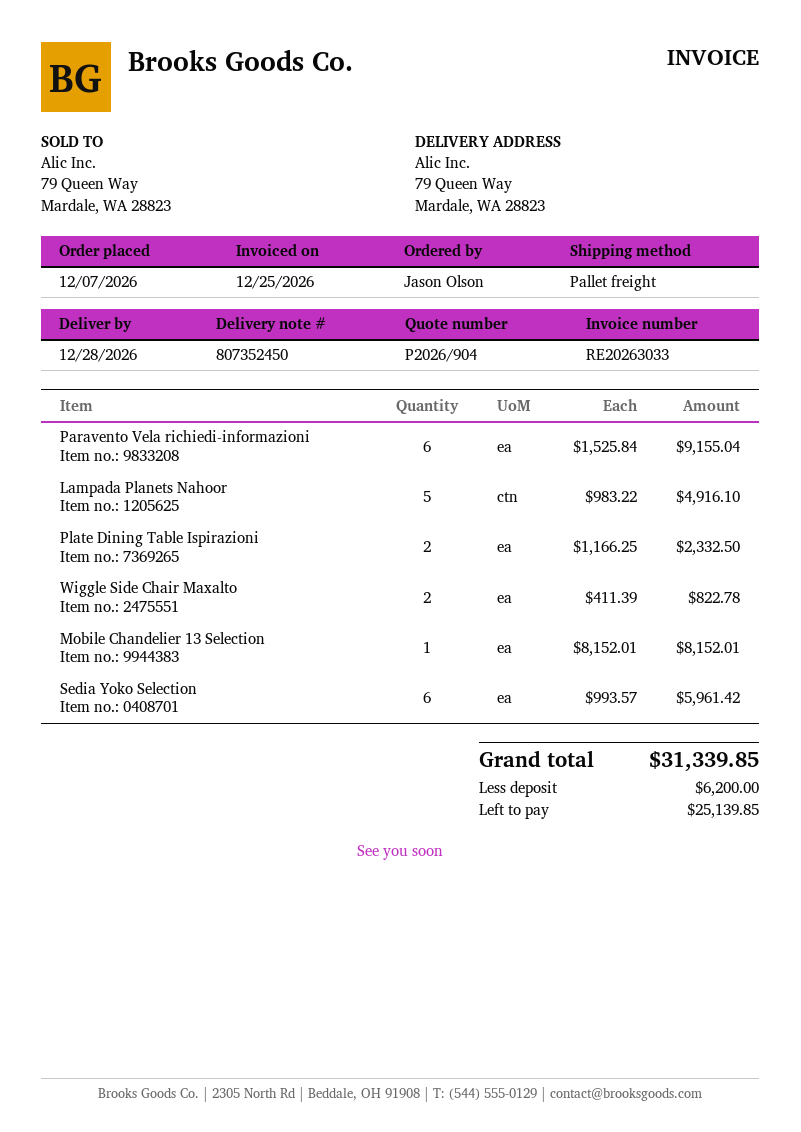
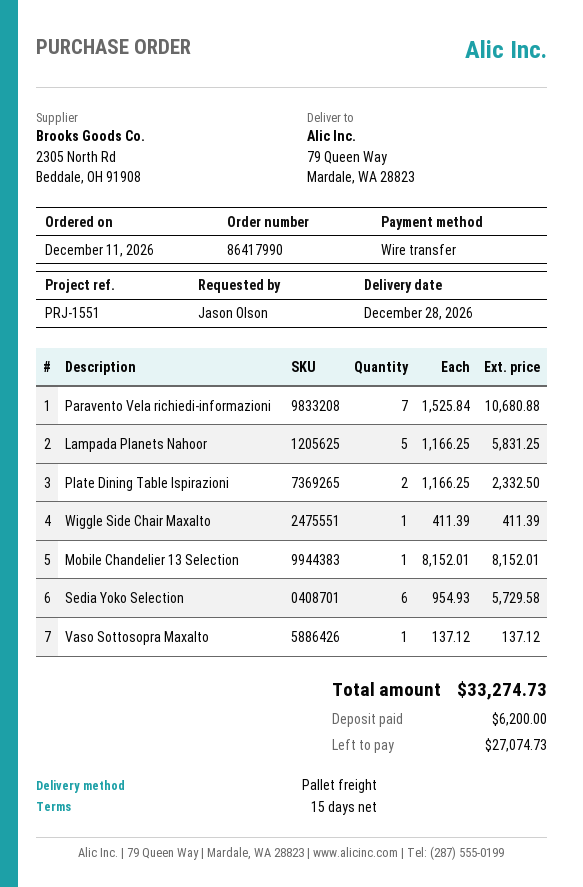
order date: 2026-12-07 -> 2026-12-11
Paravento Vela richiedi-informazioni: 6 x 1525.84 = 9155.04 -> 7 x 1525.84 = 10680.88
Lampada Planets Nahoor: 5 x 983.22 = 4916.10 -> 5 x 1166.25 = 5831.25
Wiggle Side Chair Maxalto: 2 x 411.39 = 822.78 -> 1 x 411.39 = 411.39
Sedia Yoko Selection: 6 x 993.57 = 5961.42 -> 6 x 954.93 = 5729.58
Vaso Sottosopra Maxalto: none -> 1 x 137.12 = 137.12
total: 31339.85 -> 33274.73
balance: 25139.85 -> 27074.73

